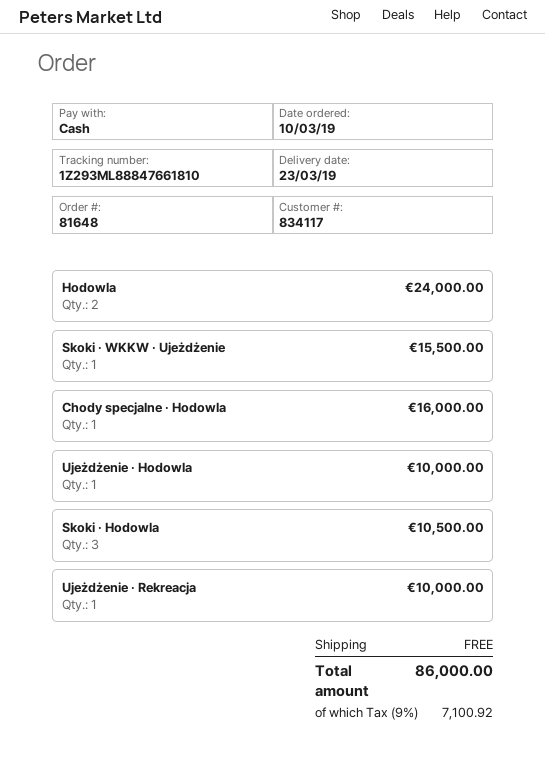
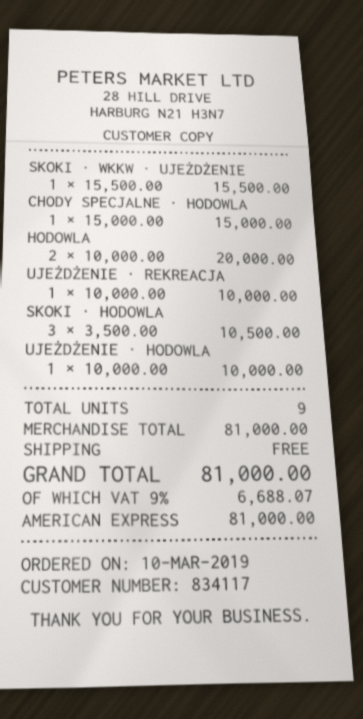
payment method: cash -> American Express
Hodowla: 2 for 24000.00 -> 2 for 20000.00
Chody specjalne · Hodowla: 1 for 16000.00 -> 1 for 15000.00
tax: 9% = 7100.92 -> 9% = 6688.07
total: 86000.00 -> 81000.00

